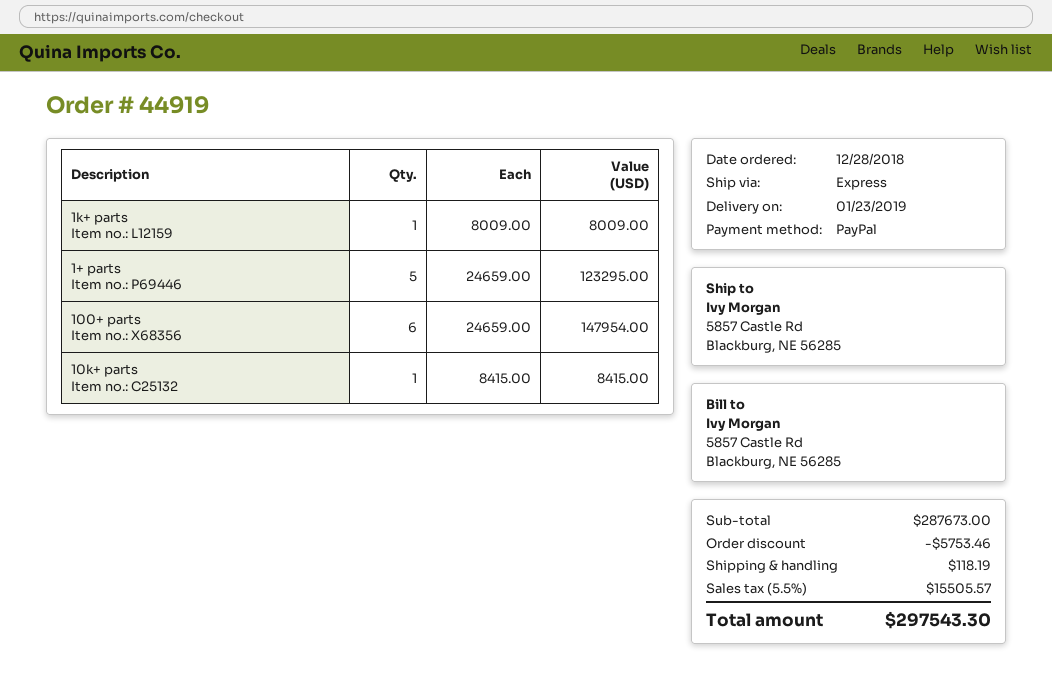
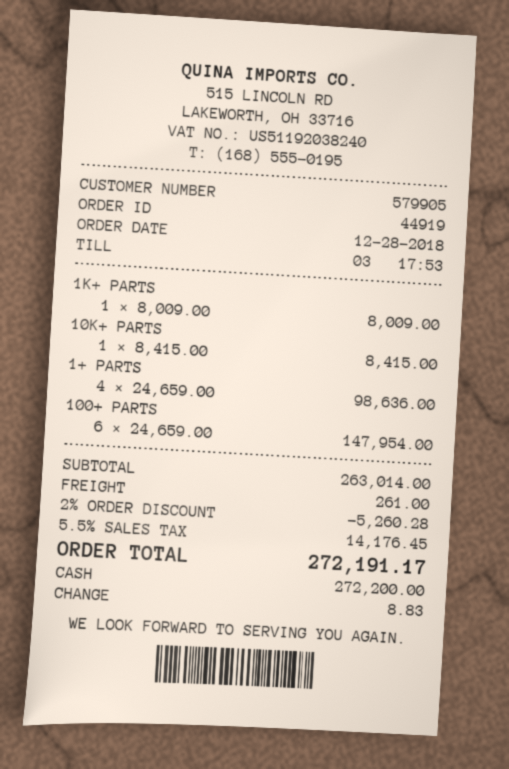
payment method: PayPal -> cash
1+ parts: 5 x 24659.00 = 123295.00 -> 4 x 24659.00 = 98636.00
subtotal: 287673.00 -> 263014.00
discount: 5753.46 -> 5260.28
shipping: 118.19 -> 261.00
tax: 5.5% = 15505.57 -> 5.5% = 14176.45
total: 297543.30 -> 272191.17

